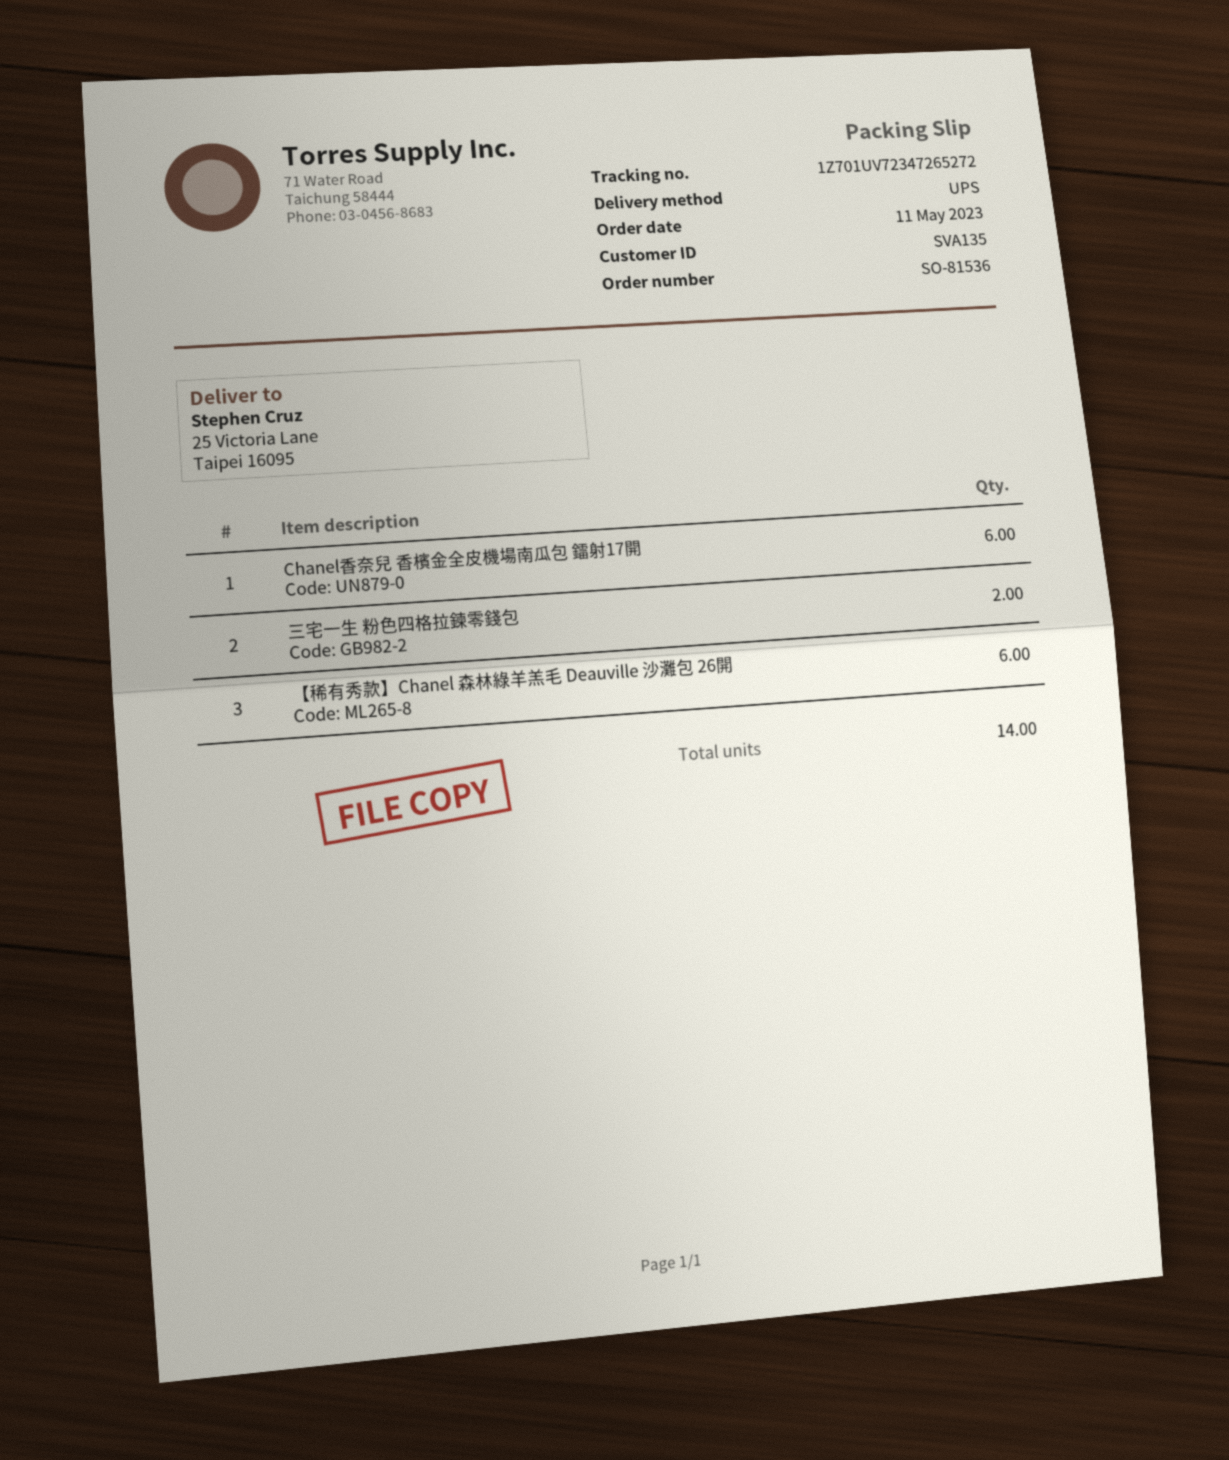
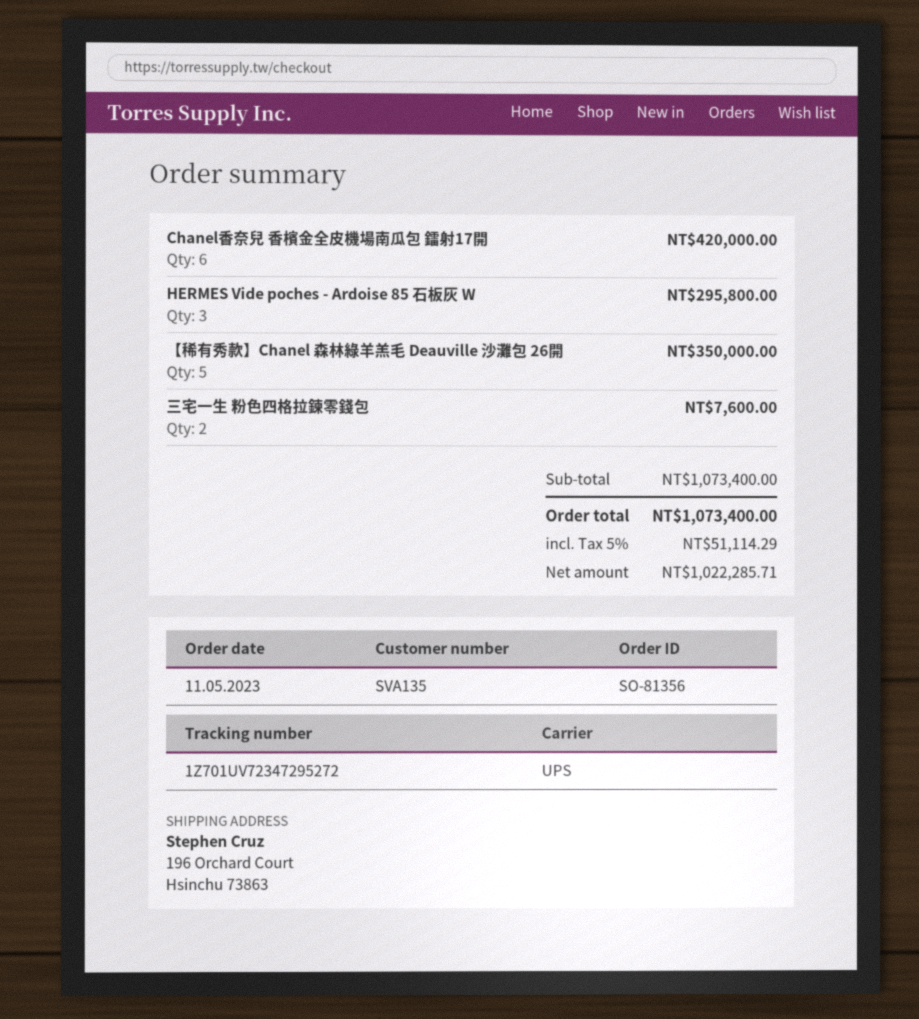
order number: SO-81536 -> SO-81356
tracking number: 1Z701UV72347265272 -> 1Z701UV72347295272
ship to: 25 Victoria Lane, Taipei 16095 -> 196 Orchard Court, Hsinchu 73863
【稀有秀款】Chanel 森林綠羊羔毛 Deauville 沙灘包 26開: 6 -> 5
HERMES Vide poches - Ardoise 85 石板灰 W: none -> 3

